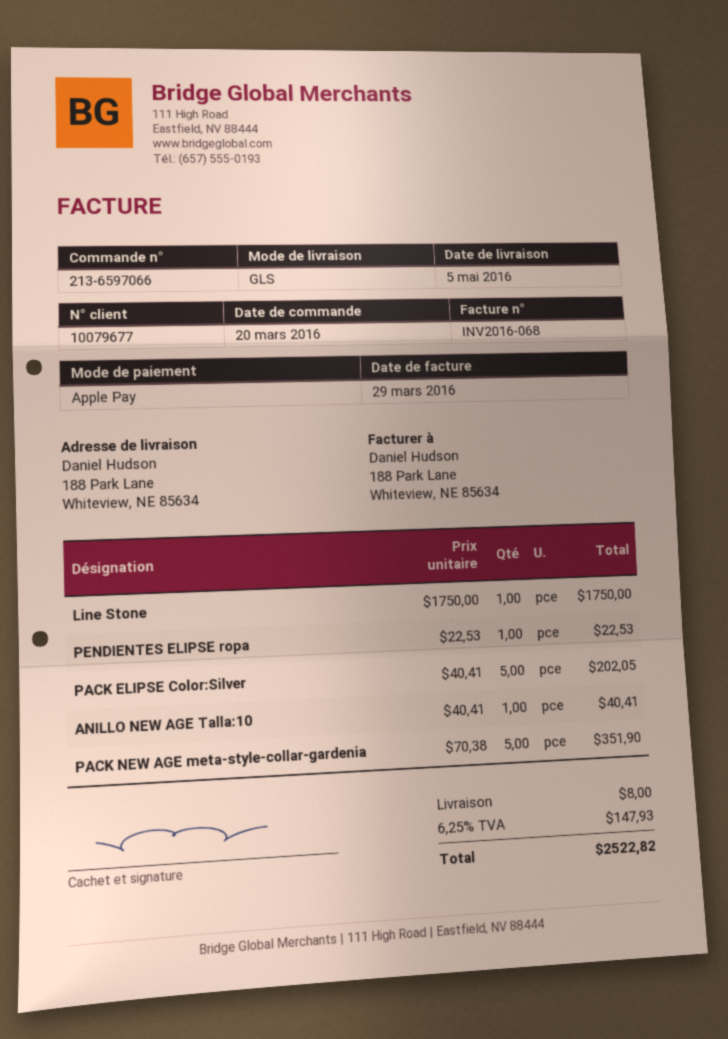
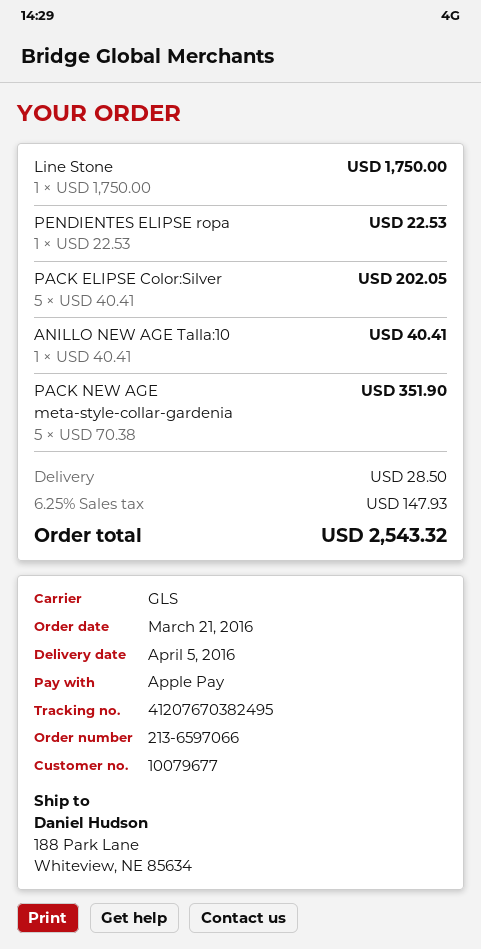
order date: 2016-03-20 -> 2016-03-21
delivery date: 2016-05-05 -> 2016-04-05
shipping: 8.00 -> 28.50
total: 2522.82 -> 2543.32

